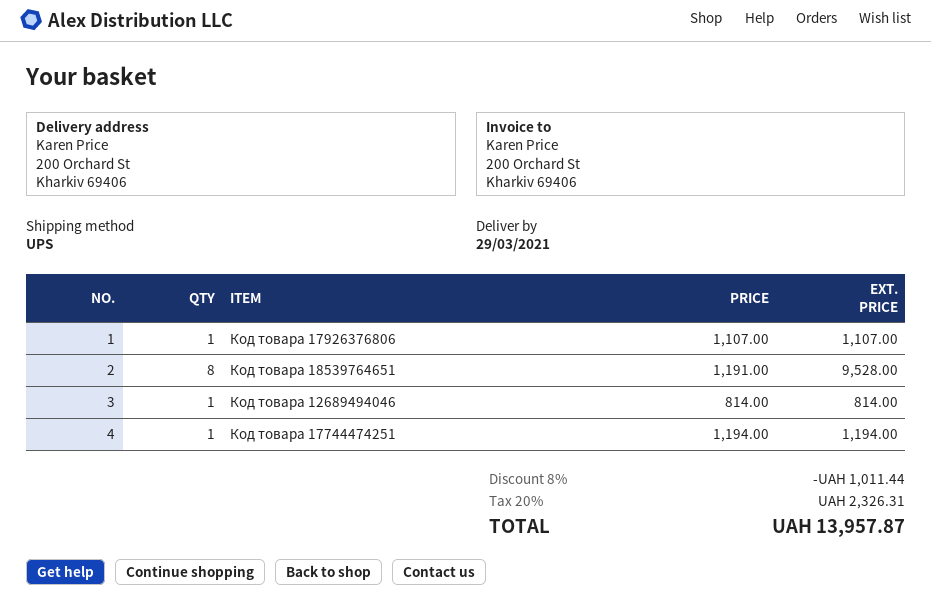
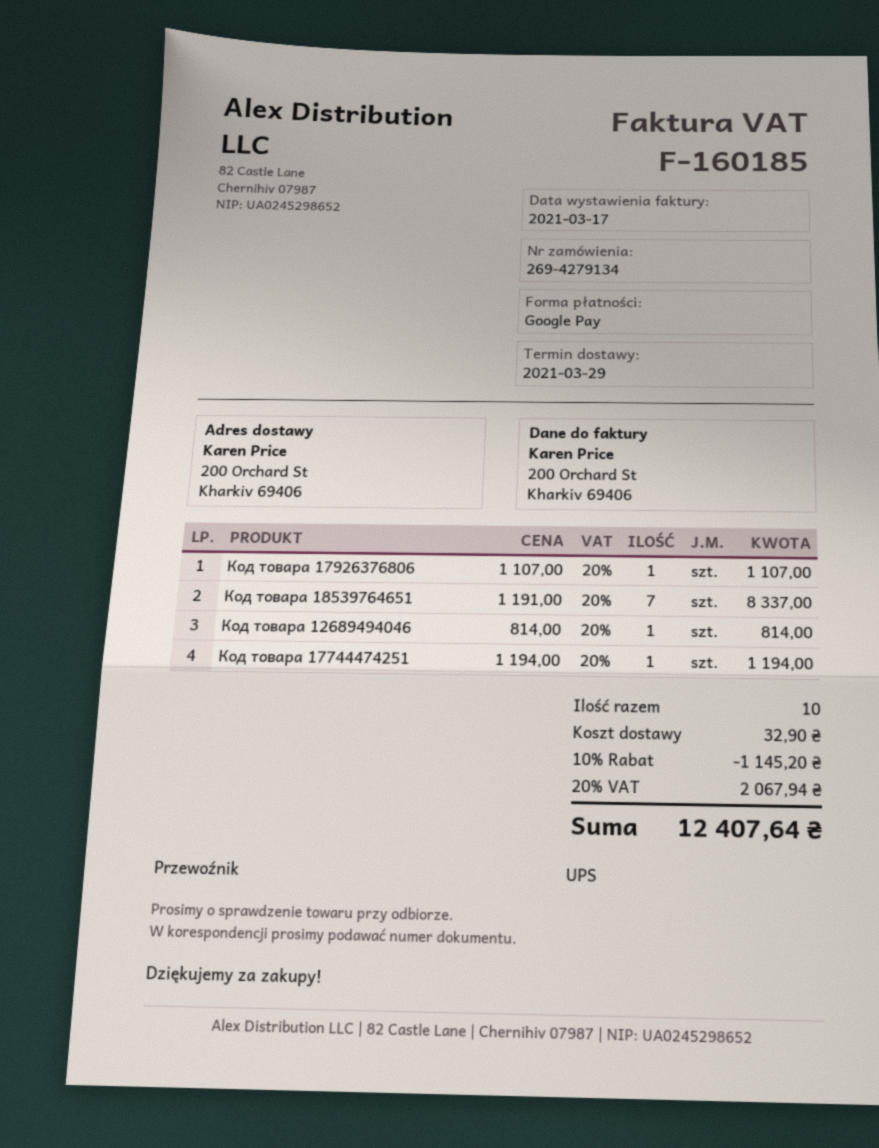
Код товара 18539764651: 8 x 1191.00 = 9528.00 -> 7 x 1191.00 = 8337.00
discount: 8% = 1011.44 -> 10% = 1145.20
shipping: none -> 32.90
tax: 20% = 2326.31 -> 20% = 2067.94
total: 13957.87 -> 12407.64

